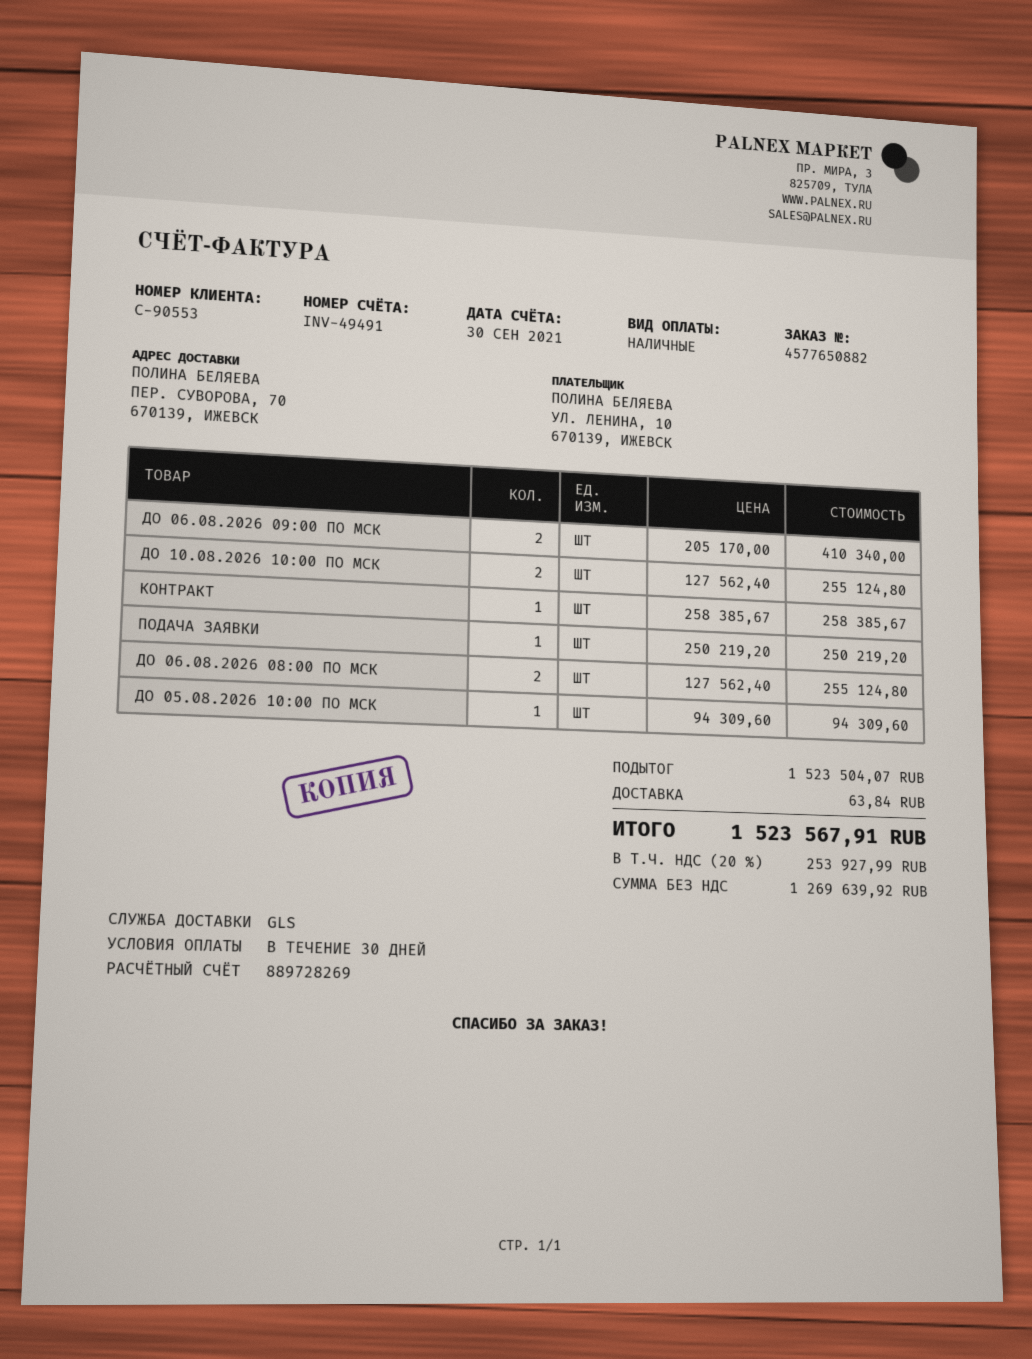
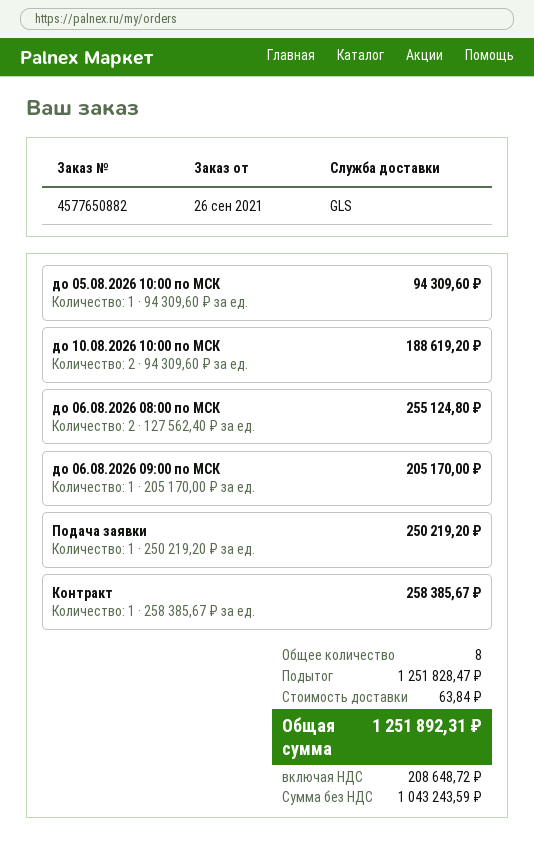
ДО 06.08.2026 09:00 ПО МСК: 2 x 205170.00 = 410340.00 -> 1 x 205170.00 = 205170.00
ДО 10.08.2026 10:00 ПО МСК: 2 x 127562.40 = 255124.80 -> 2 x 94309.60 = 188619.20
subtotal: 1523504.07 -> 1251828.47
net: 1269639.92 -> 1043243.59
tax: 253927.99 -> 208648.72
total: 1523567.91 -> 1251892.31

